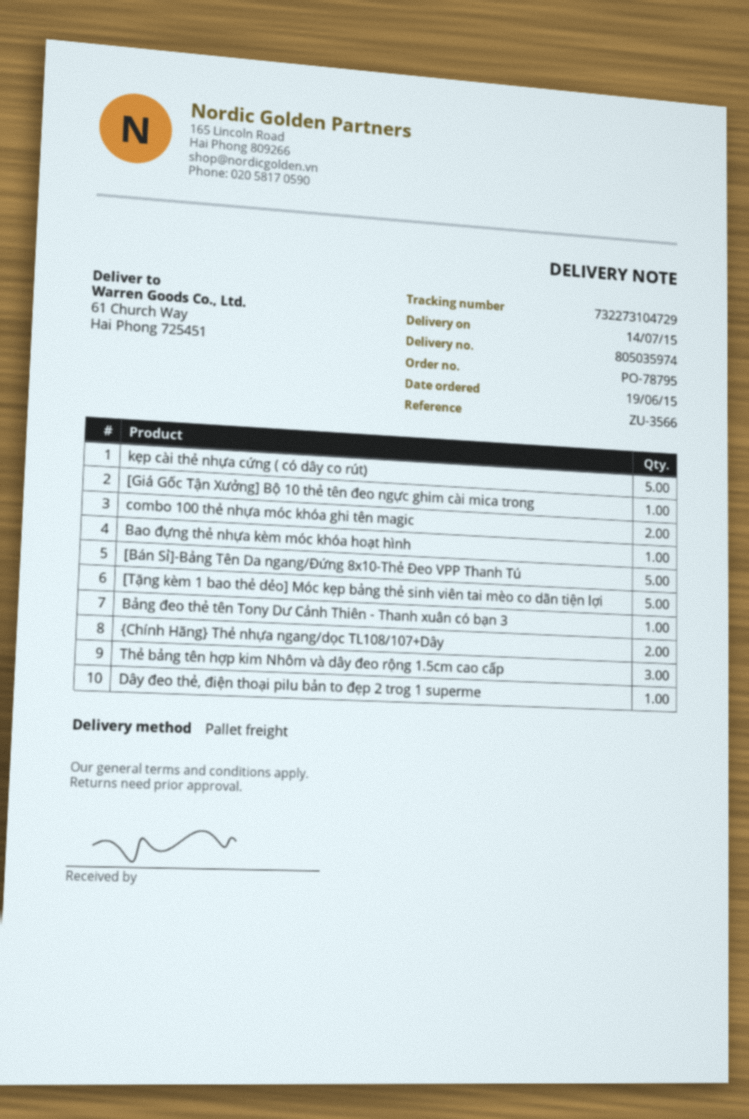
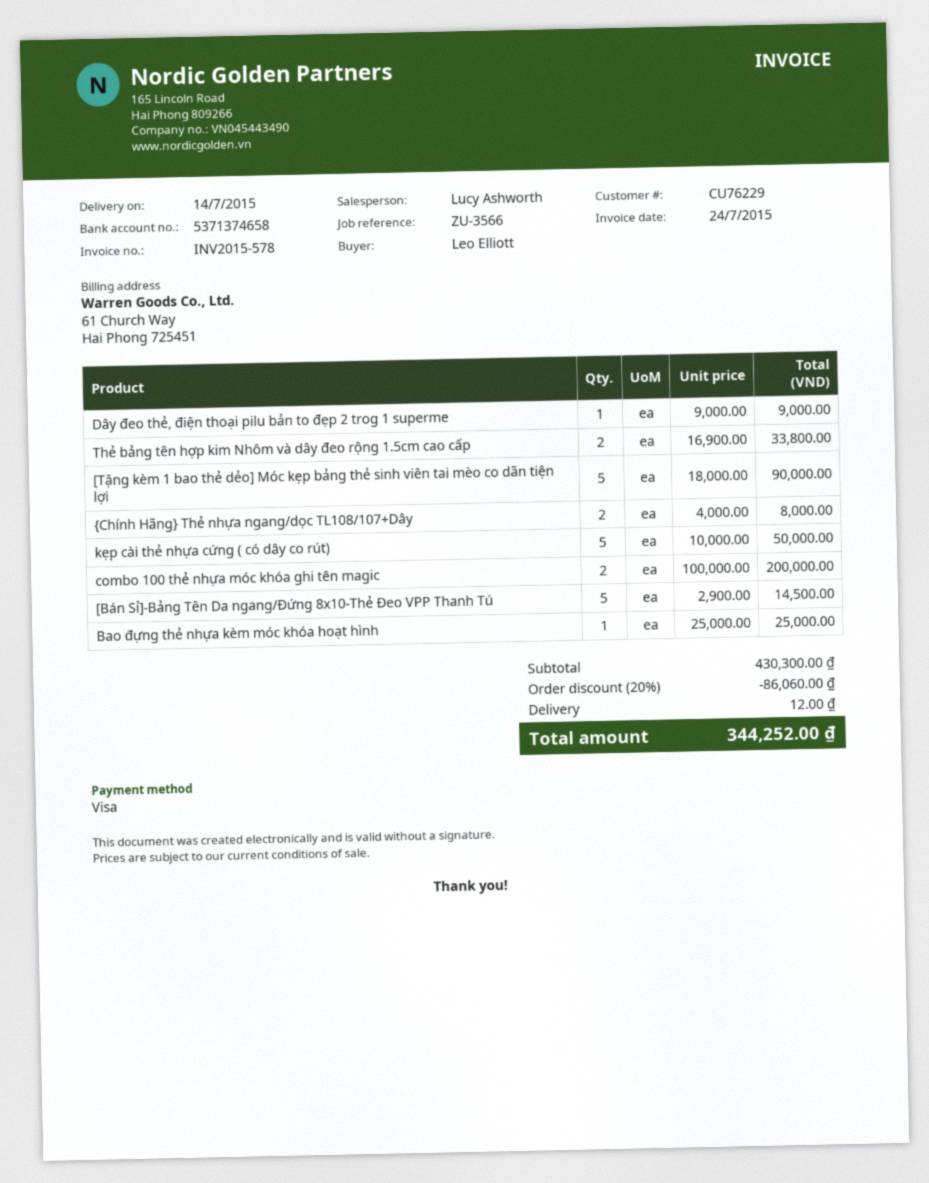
[Giá Gốc Tận Xưởng] Bộ 10 thẻ tên đeo ngực ghim cài mica trong: 1 -> none
Bảng đeo thẻ tên Tony Dư Cảnh Thiên - Thanh xuân có bạn 3: 1 -> none
Thẻ bảng tên hợp kim Nhôm và dây đeo rộng 1.5cm cao cấp: 3 -> 2

